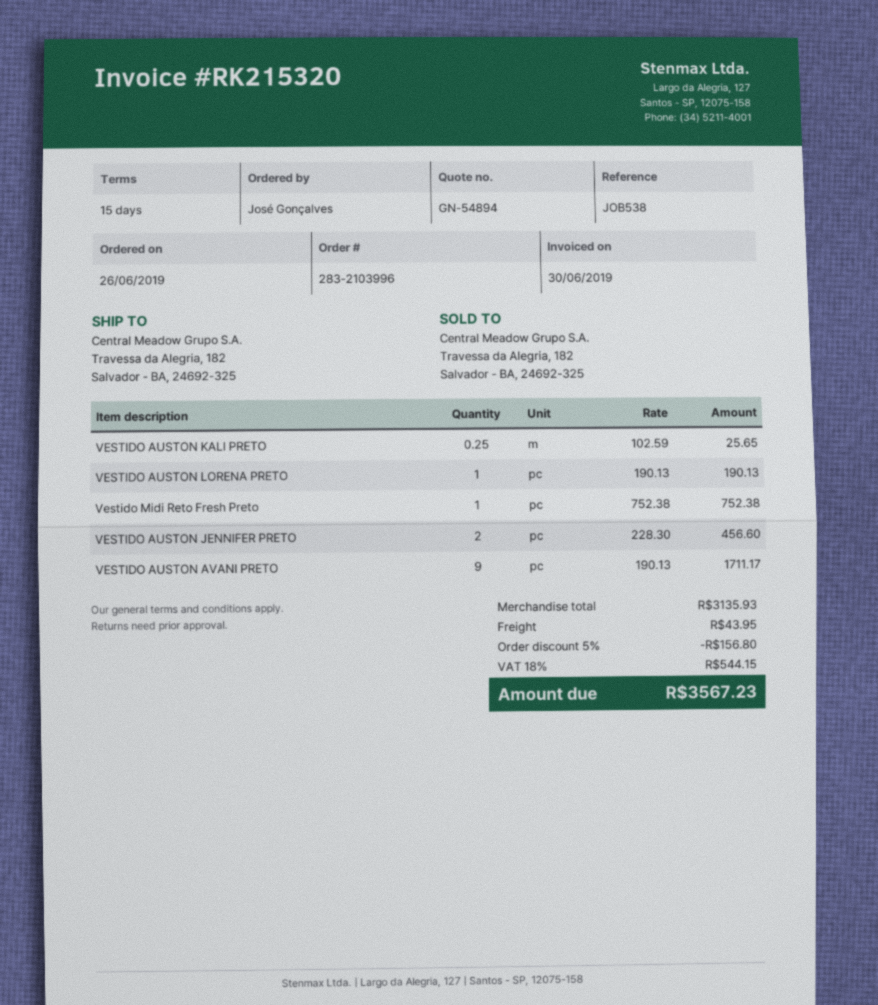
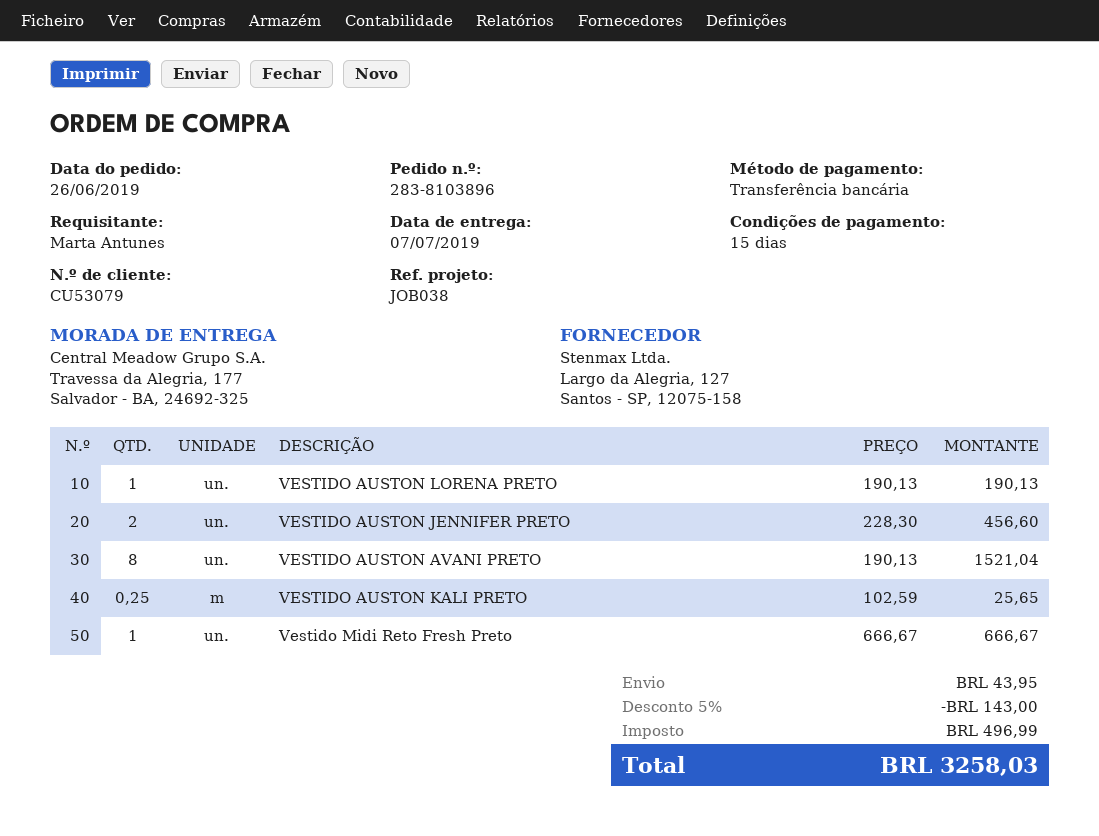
order number: 283-2103996 -> 283-8103896
reference: JOB538 -> JOB038
ordered by: José Gonçalves -> Marta Antunes
ship to: Travessa da Alegria, 182, Salvador - BA, 24692-325 -> Travessa da Alegria, 177, Salvador - BA, 24692-325
Vestido Midi Reto Fresh Preto: 1 x 752.38 = 752.38 -> 1 x 666.67 = 666.67
VESTIDO AUSTON AVANI PRETO: 9 x 190.13 = 1711.17 -> 8 x 190.13 = 1521.04
discount: 5% = 156.80 -> 5% = 143.00
tax: 544.15 -> 496.99
total: 3567.23 -> 3258.03

